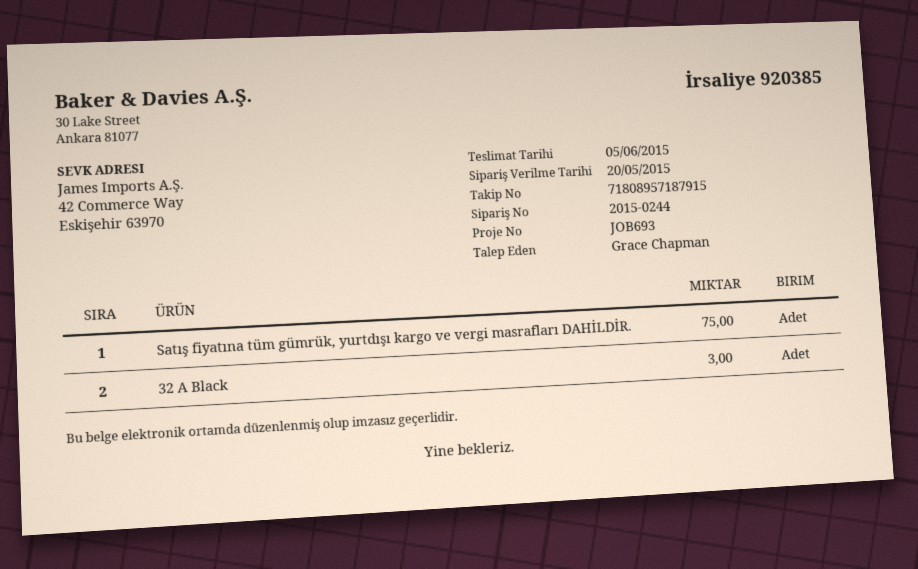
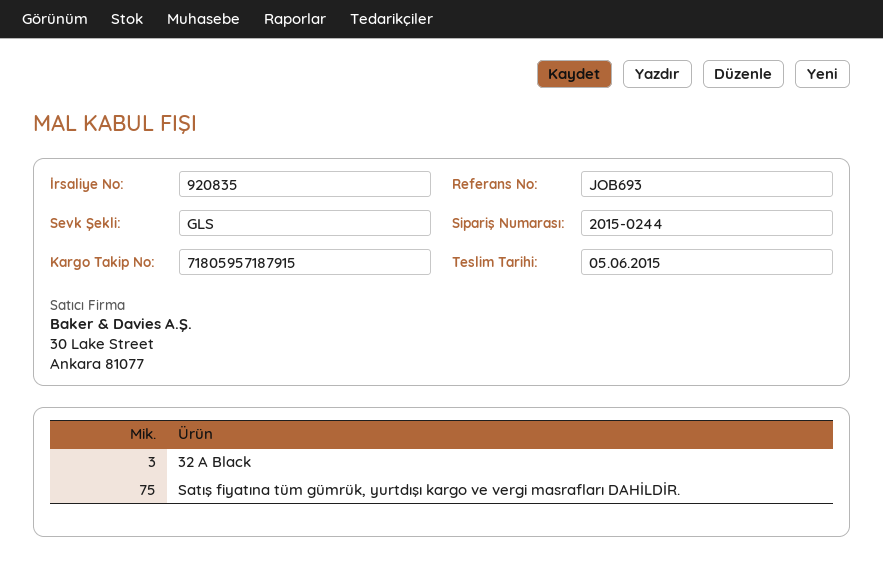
delivery note number: 920385 -> 920835
tracking number: 71808957187915 -> 71805957187915

